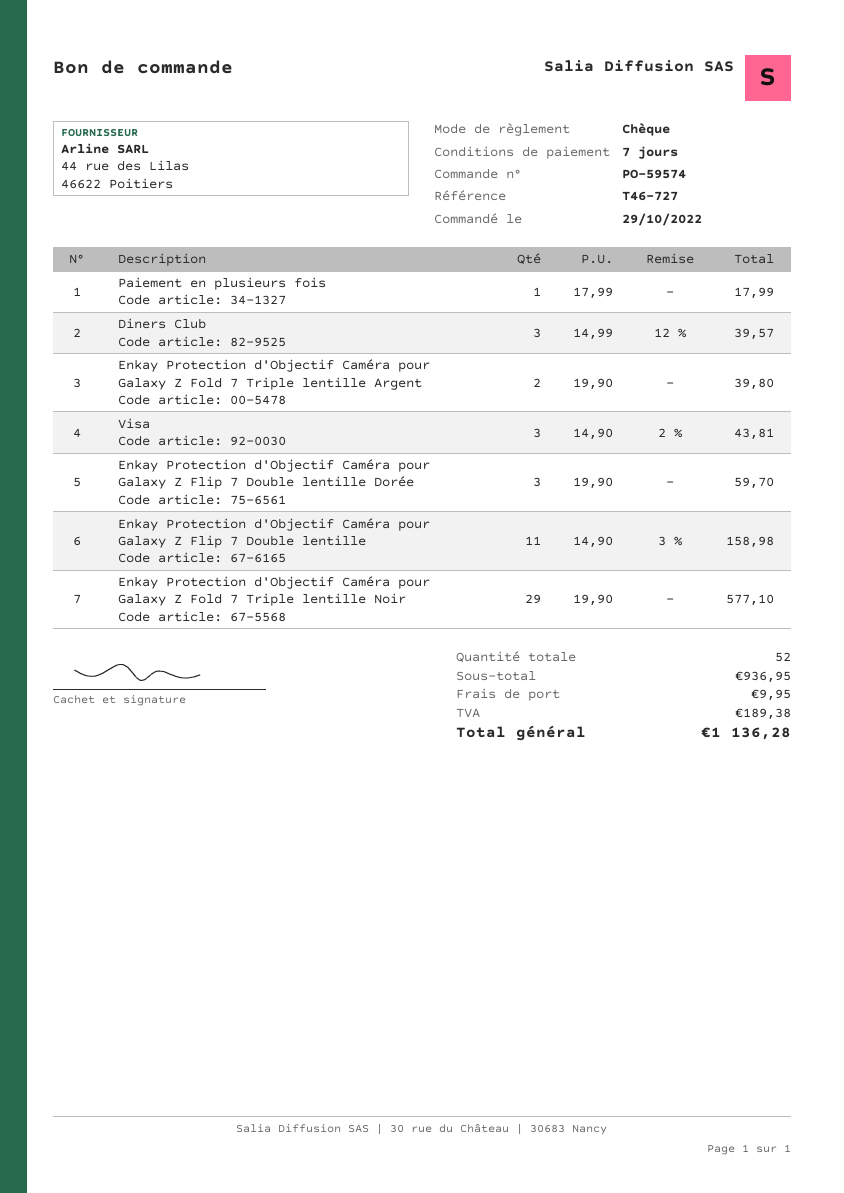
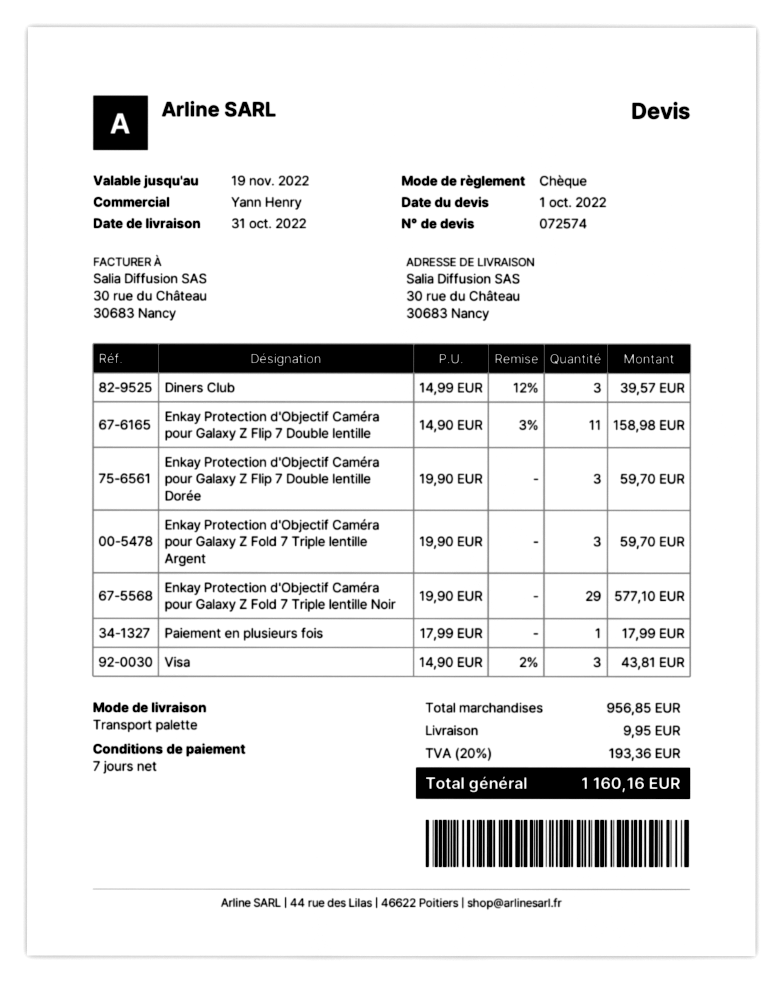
Enkay Protection d'Objectif Caméra pour Galaxy Z Fold 7 Triple lentille Argent: 2 x 19.90 = 39.80 -> 3 x 19.90 = 59.70
subtotal: 936.95 -> 956.85
tax: 189.38 -> 193.36
total: 1136.28 -> 1160.16

